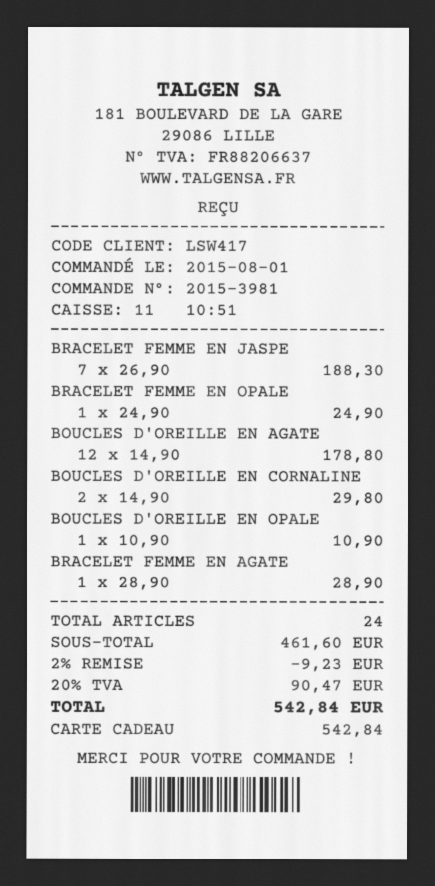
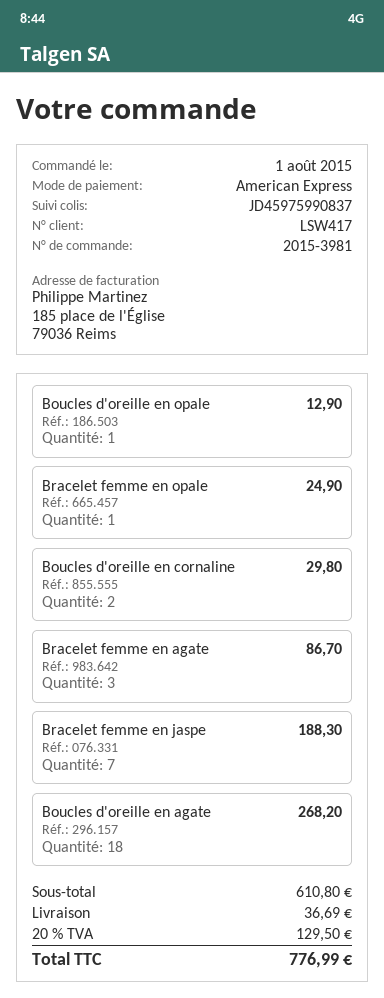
payment method: gift card -> American Express
BOUCLES D'OREILLE EN AGATE: 12 for 178.80 -> 18 for 268.20
BOUCLES D'OREILLE EN OPALE: 1 for 10.90 -> 1 for 12.90
BRACELET FEMME EN AGATE: 1 for 28.90 -> 3 for 86.70
subtotal: 461.60 -> 610.80
discount: 2% = 9.23 -> none
shipping: none -> 36.69
tax: 20% = 90.47 -> 20% = 129.50
total: 542.84 -> 776.99

